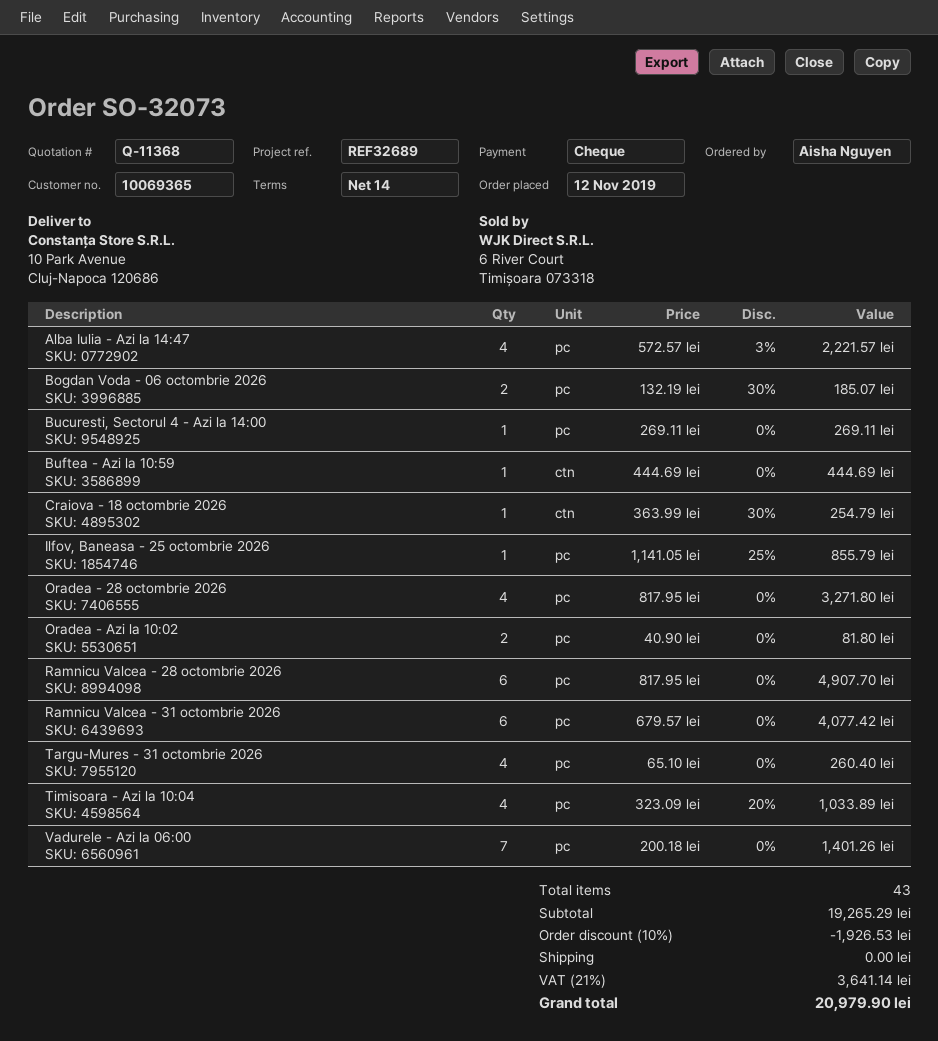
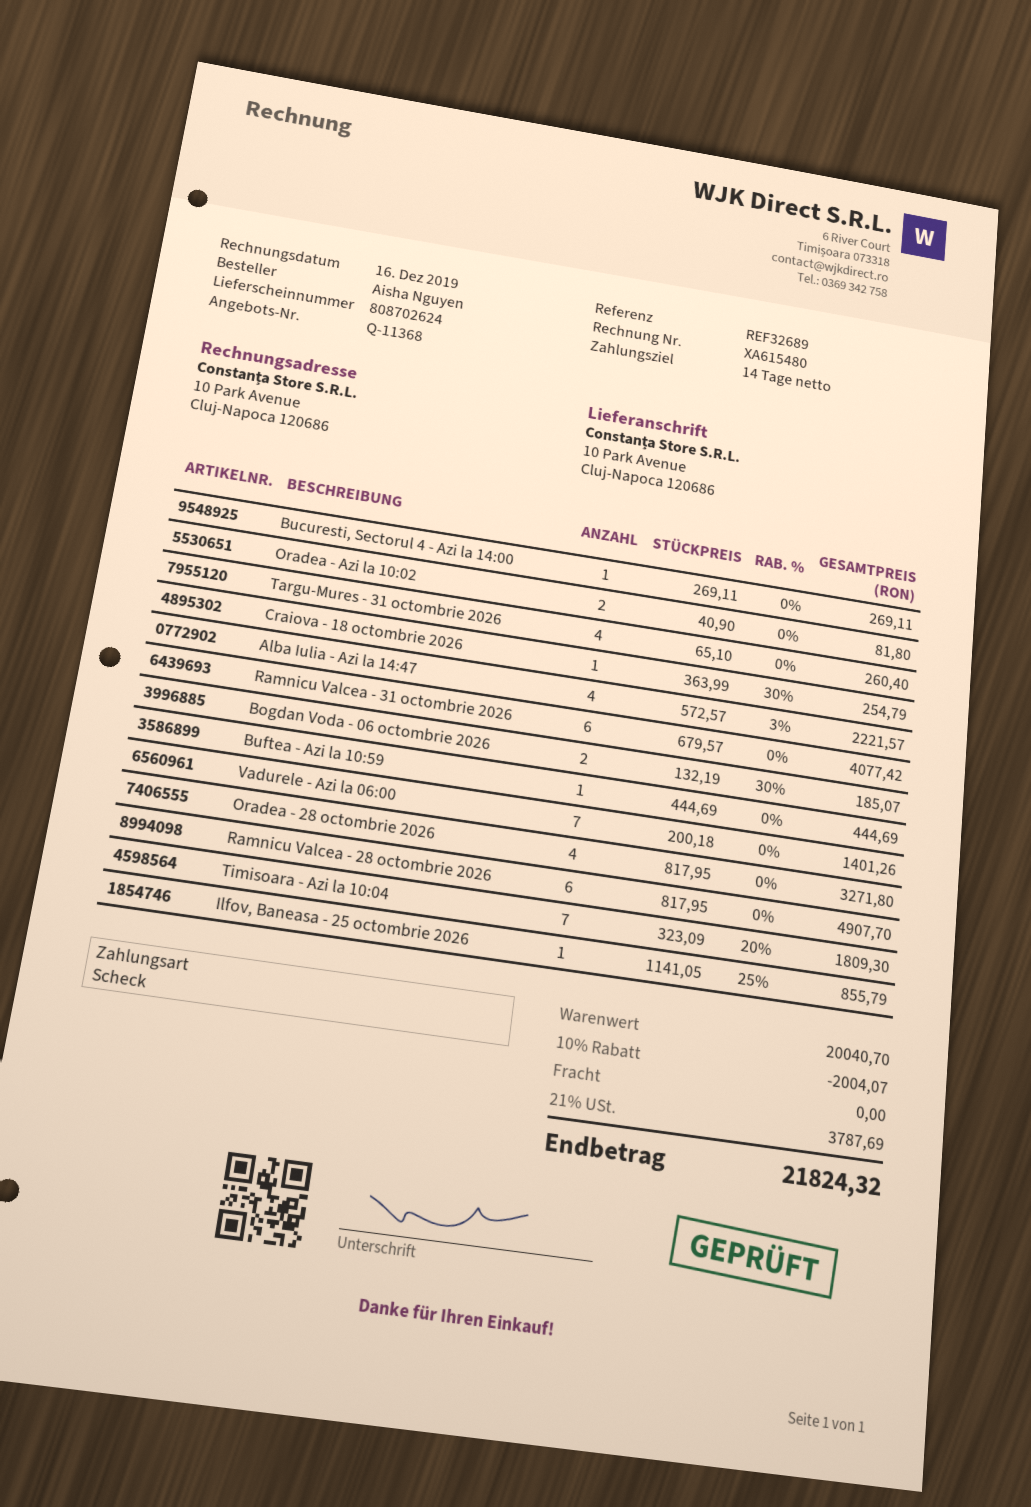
Timisoara - Azi la 10:04: 4 x 323.09 - 20% = 1033.89 -> 7 x 323.09 - 20% = 1809.30
subtotal: 19265.29 -> 20040.70
discount: 10% = 1926.53 -> 10% = 2004.07
tax: 21% = 3641.14 -> 21% = 3787.69
total: 20979.90 -> 21824.32

